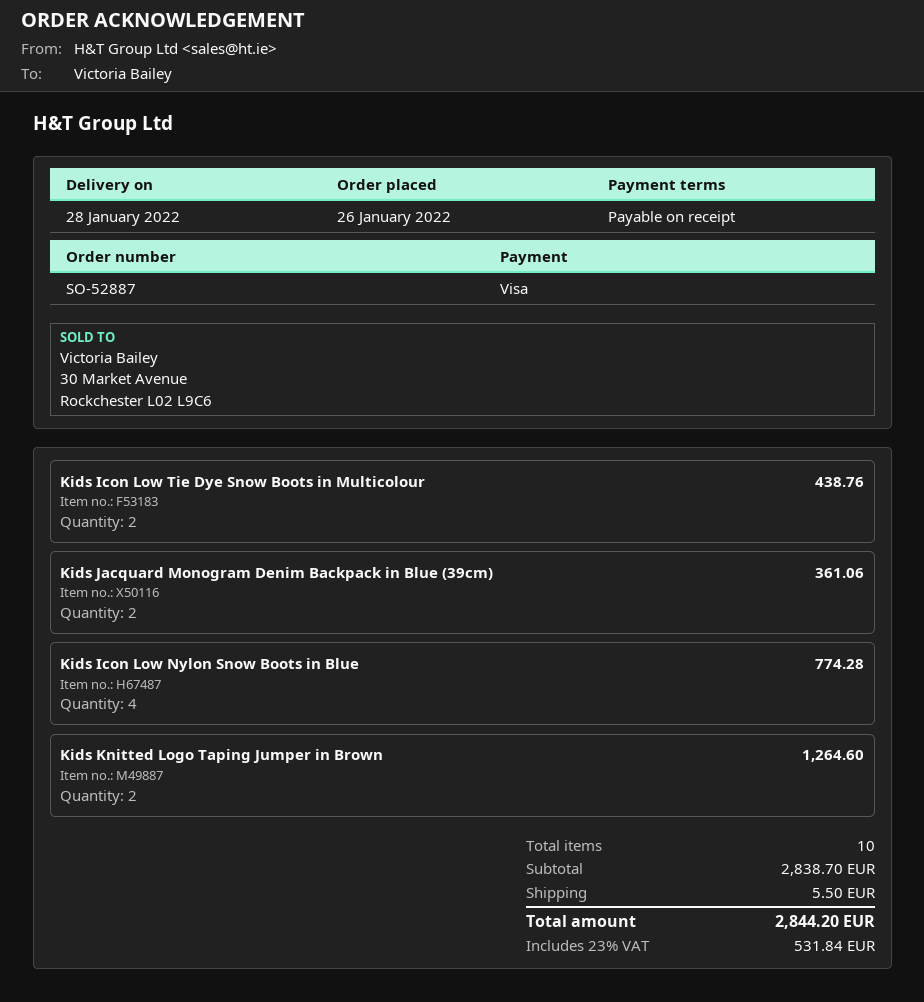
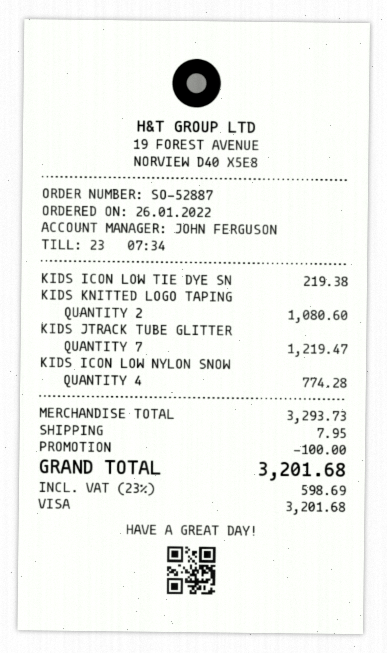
Kids Icon Low Tie Dye Snow Boots in Multicolour: 2 for 438.76 -> 1 for 219.38
Kids Jacquard Monogram Denim Backpack in Blue (39cm): 2 for 361.06 -> none
Kids Knitted Logo Taping Jumper in Brown: 2 for 1264.60 -> 2 for 1080.60
KIDS JTRACK TUBE GLITTER: none -> 7 for 1219.47
subtotal: 2838.70 -> 3293.73
discount: none -> 100.00
shipping: 5.50 -> 7.95
tax: 23% = 531.84 -> 23% = 598.69
total: 2844.20 -> 3201.68

